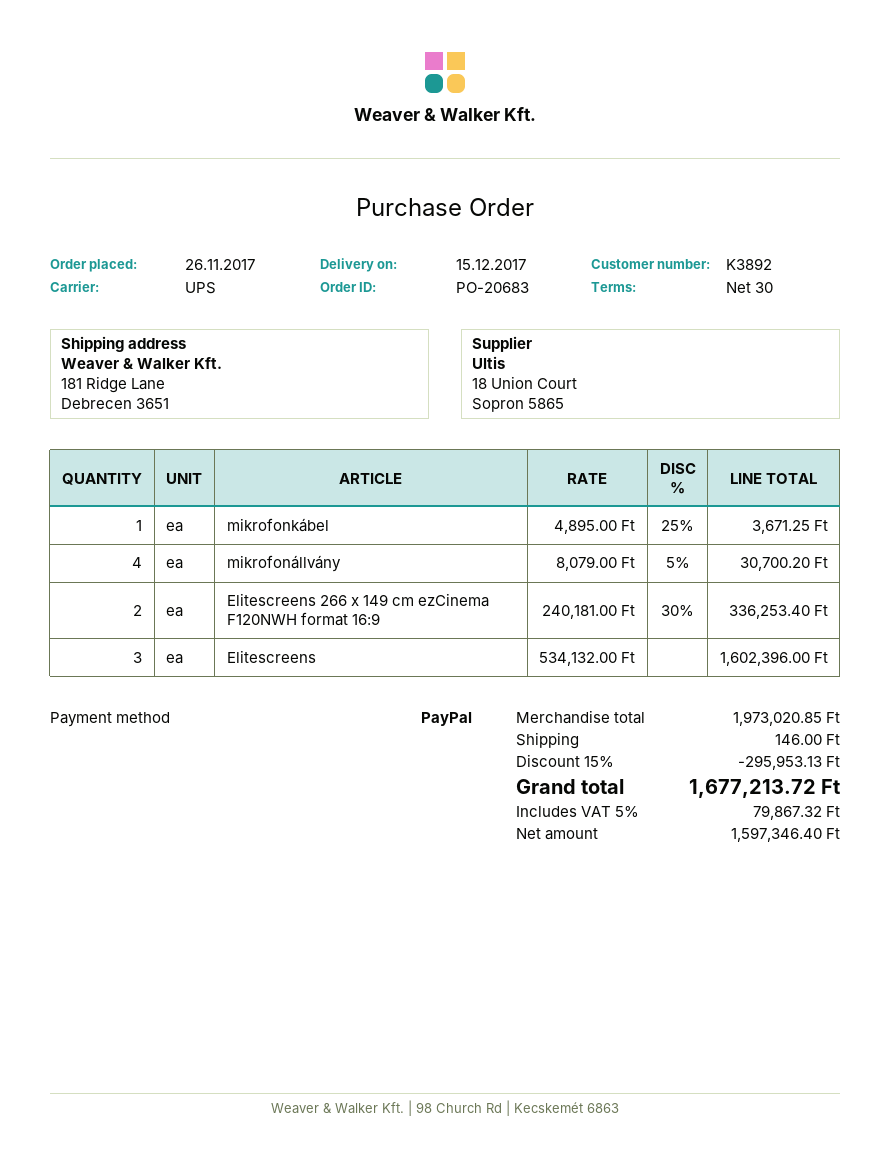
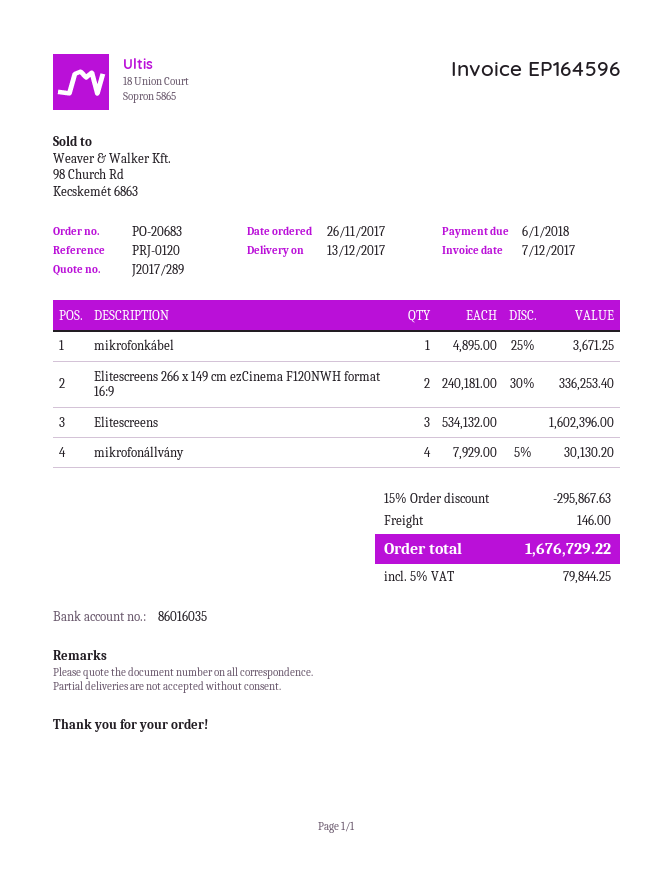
delivery date: 2017-12-15 -> 2017-12-13
mikrofonállvány: 4 x 8079.00 - 5% = 30700.20 -> 4 x 7929.00 - 5% = 30130.20
discount: 15% = 295953.13 -> 15% = 295867.63
tax: 5% = 79867.32 -> 5% = 79844.25
total: 1677213.72 -> 1676729.22

